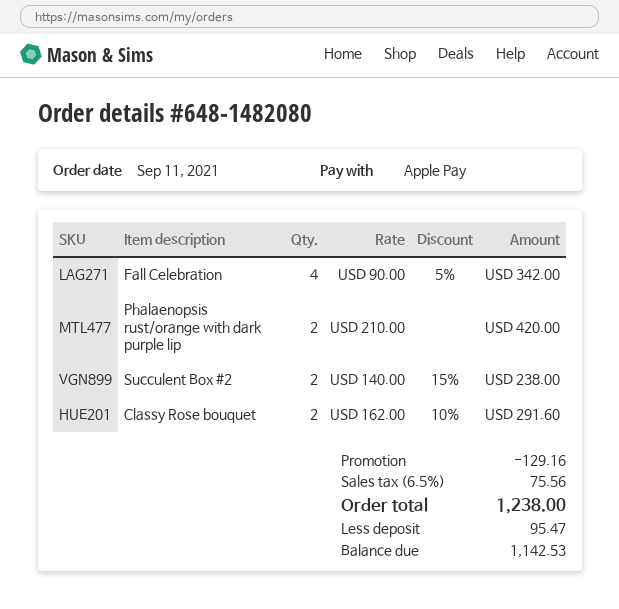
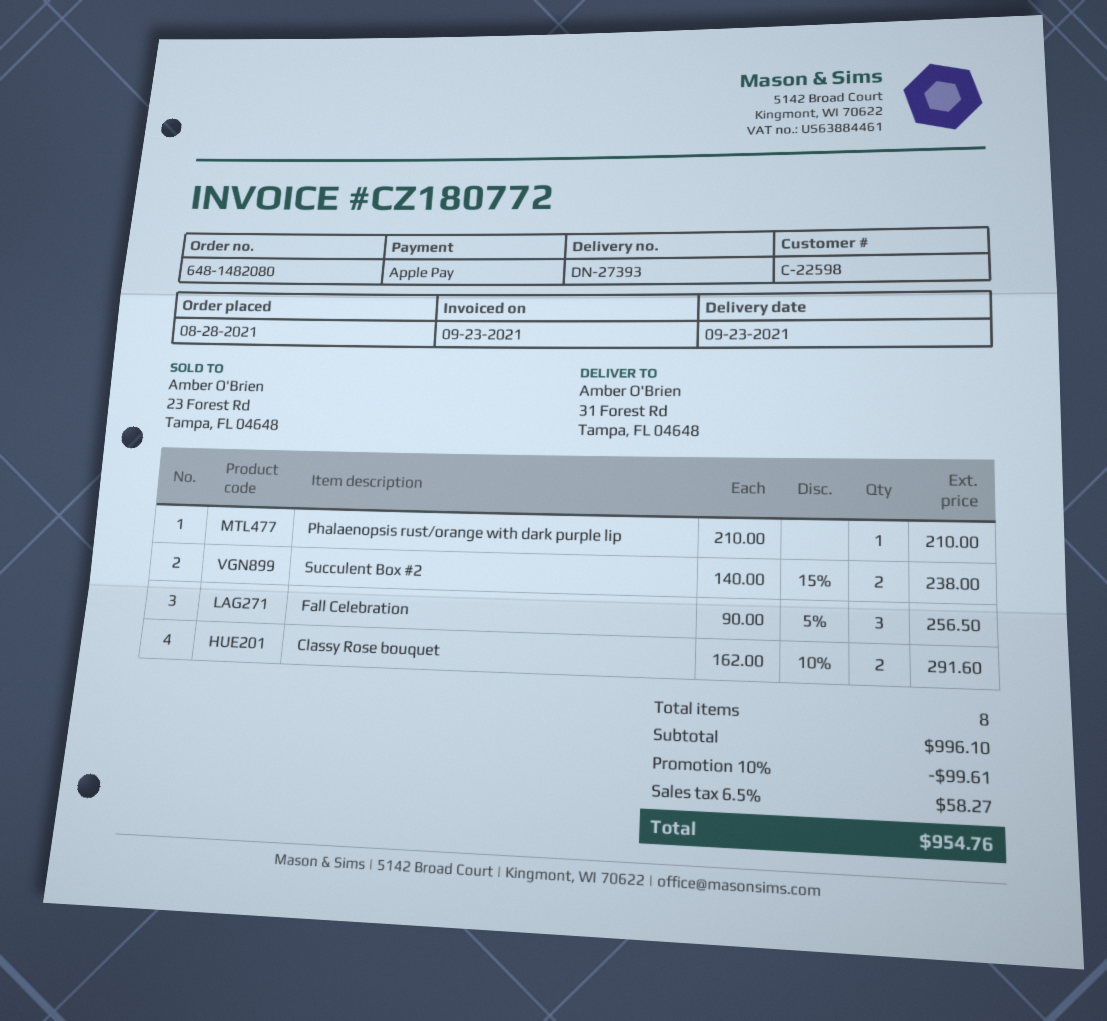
order date: 2021-09-11 -> 2021-08-28
Fall Celebration: 4 x 90.00 - 5% = 342.00 -> 3 x 90.00 - 5% = 256.50
Phalaenopsis rust/orange with dark purple lip: 2 x 210.00 = 420.00 -> 1 x 210.00 = 210.00
discount: 129.16 -> 99.61
tax: 6.5% = 75.56 -> 6.5% = 58.27
total: 1238.00 -> 954.76

